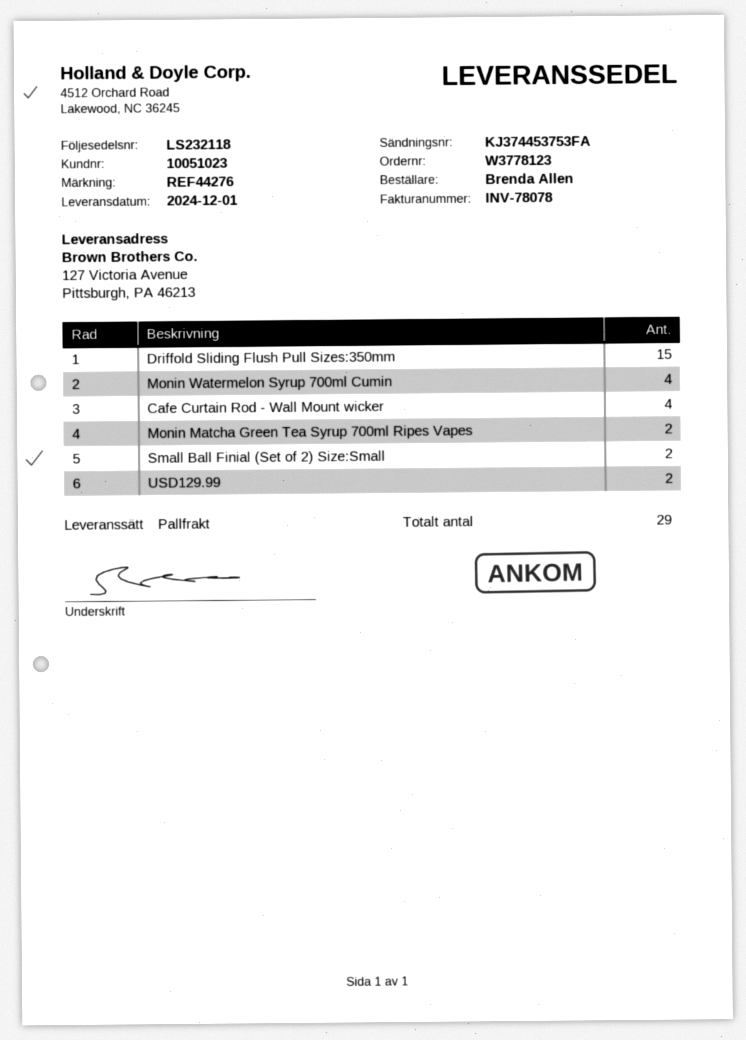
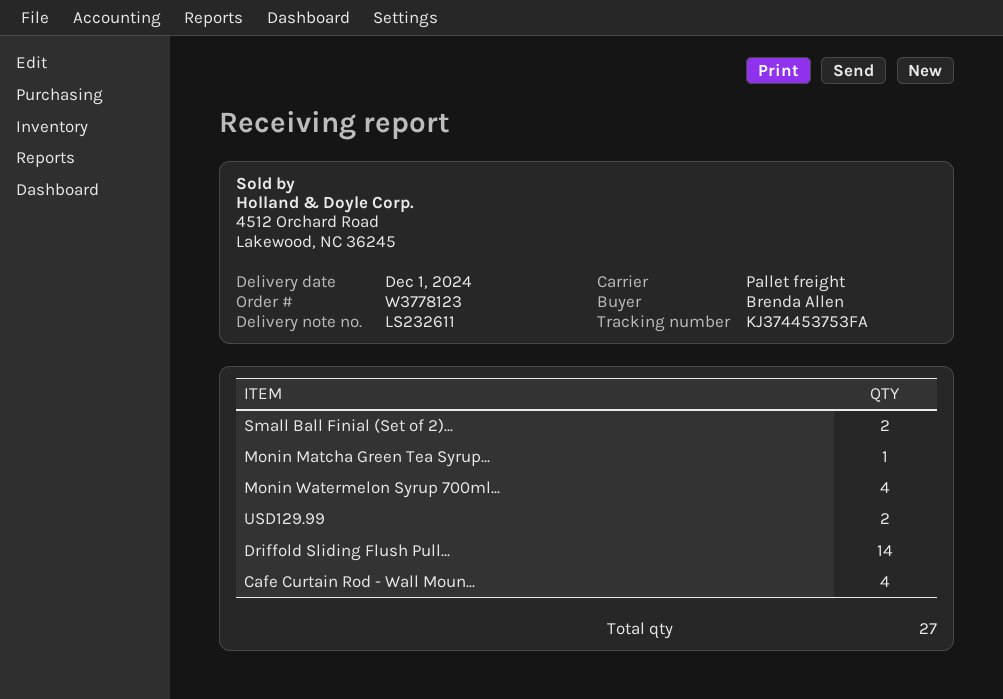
delivery note number: LS232118 -> LS232611
Driffold Sliding Flush Pull Sizes:350mm: 15 -> 14
Monin Matcha Green Tea Syrup 700ml Ripes Vapes: 2 -> 1
total quantity: 29 -> 27

